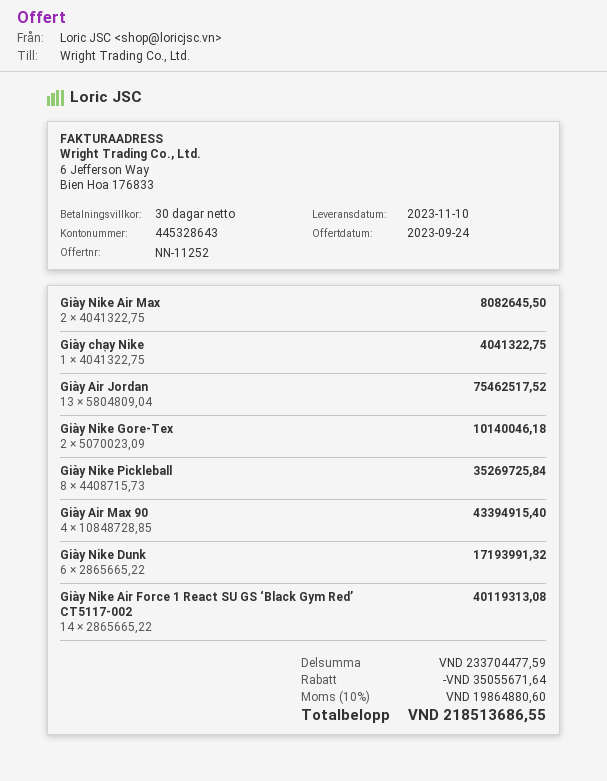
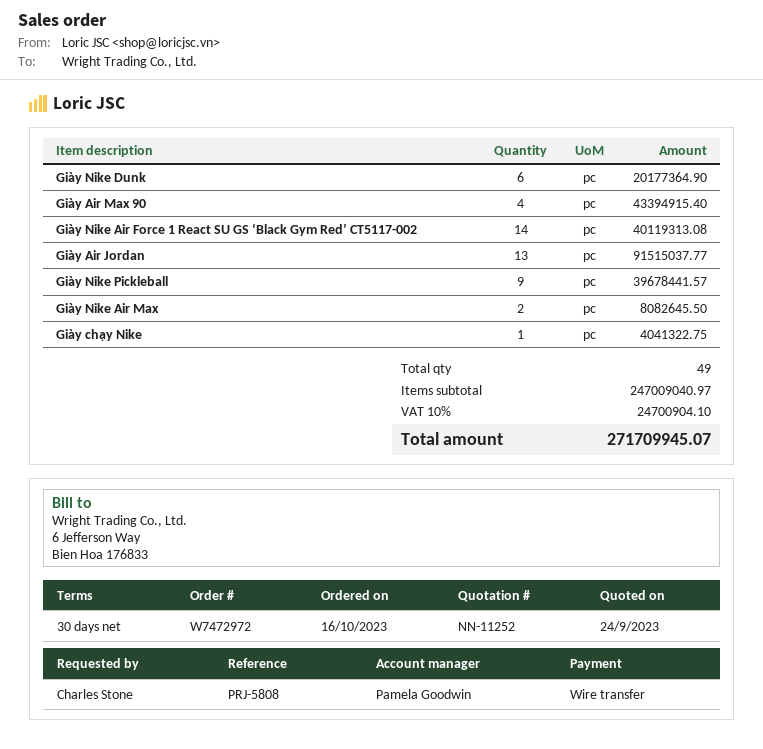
Giày Air Jordan: 13 for 75462517.52 -> 13 for 91515037.77
Giày Nike Gore-Tex: 2 for 10140046.18 -> none
Giày Nike Pickleball: 8 for 35269725.84 -> 9 for 39678441.57
Giày Nike Dunk: 6 for 17193991.32 -> 6 for 20177364.90
subtotal: 233704477.59 -> 247009040.97
discount: 35055671.64 -> none
tax: 10% = 19864880.60 -> 10% = 24700904.10
total: 218513686.55 -> 271709945.07

